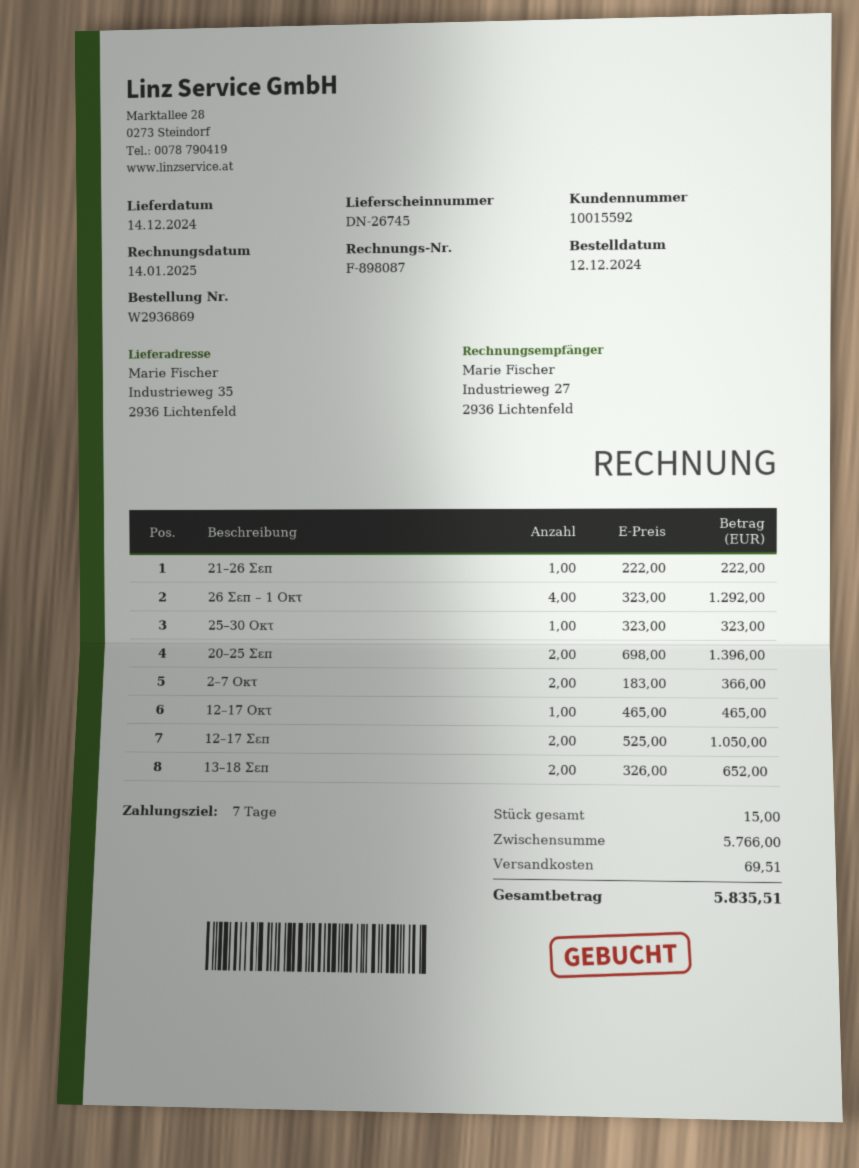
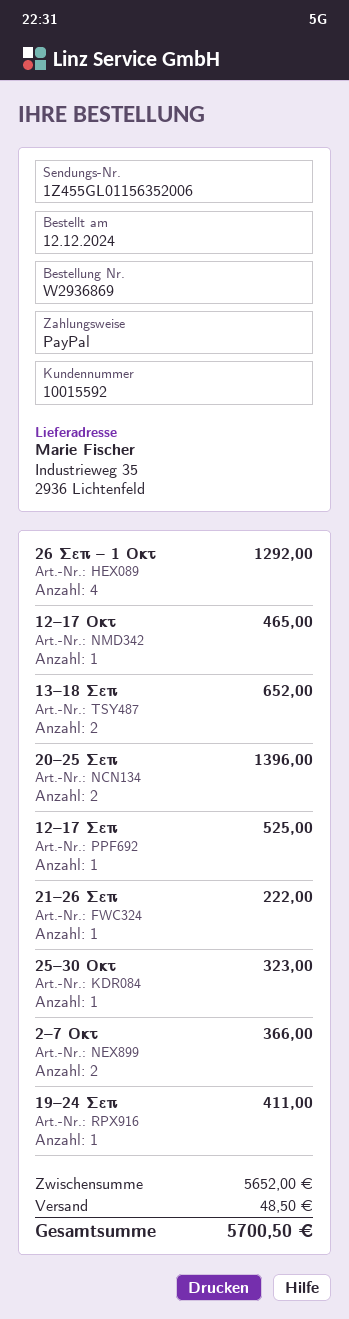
12–17 Σεπ: 2 for 1050.00 -> 1 for 525.00
19–24 Σεπ: none -> 1 for 411.00
subtotal: 5766.00 -> 5652.00
shipping: 69.51 -> 48.50
total: 5835.51 -> 5700.50

